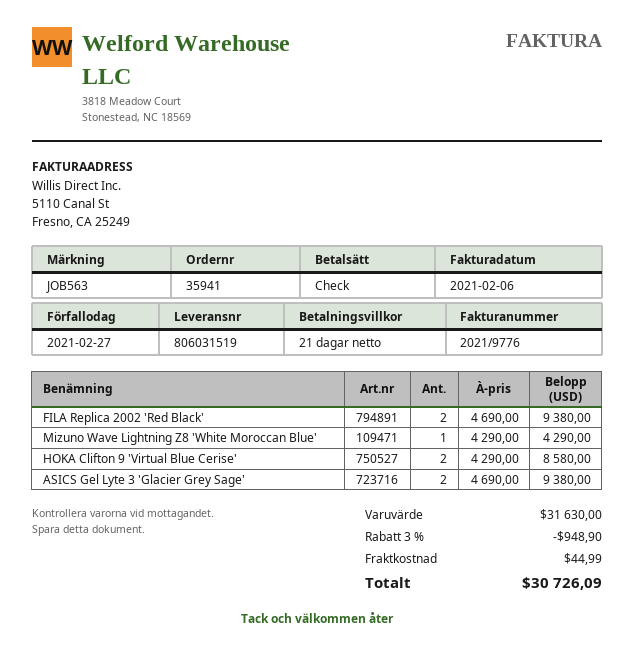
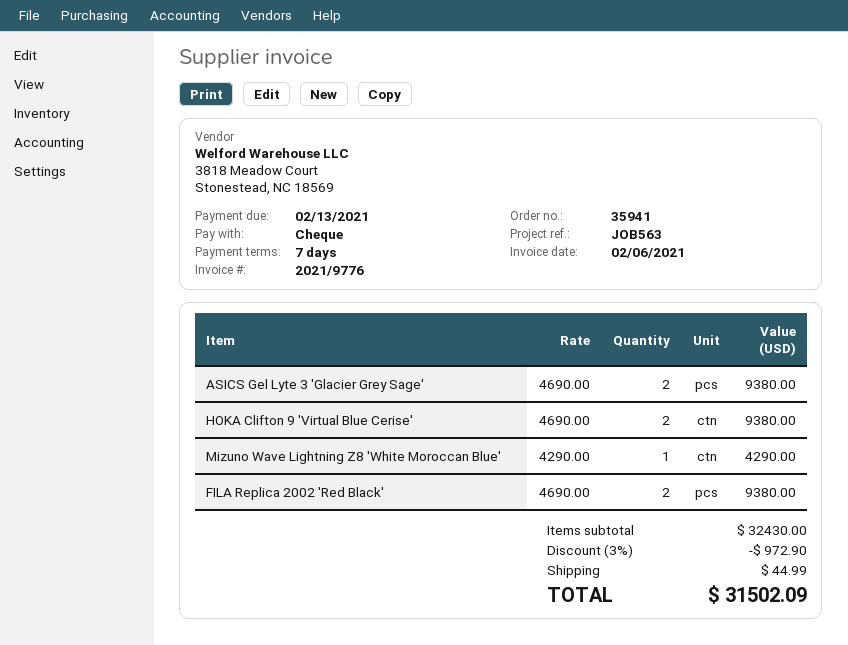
payment terms: 21 days -> 7 days
due date: 2021-02-27 -> 2021-02-13
HOKA Clifton 9 'Virtual Blue Cerise': 2 x 4290.00 = 8580.00 -> 2 x 4690.00 = 9380.00
subtotal: 31630.00 -> 32430.00
discount: 3% = 948.90 -> 3% = 972.90
total: 30726.09 -> 31502.09

